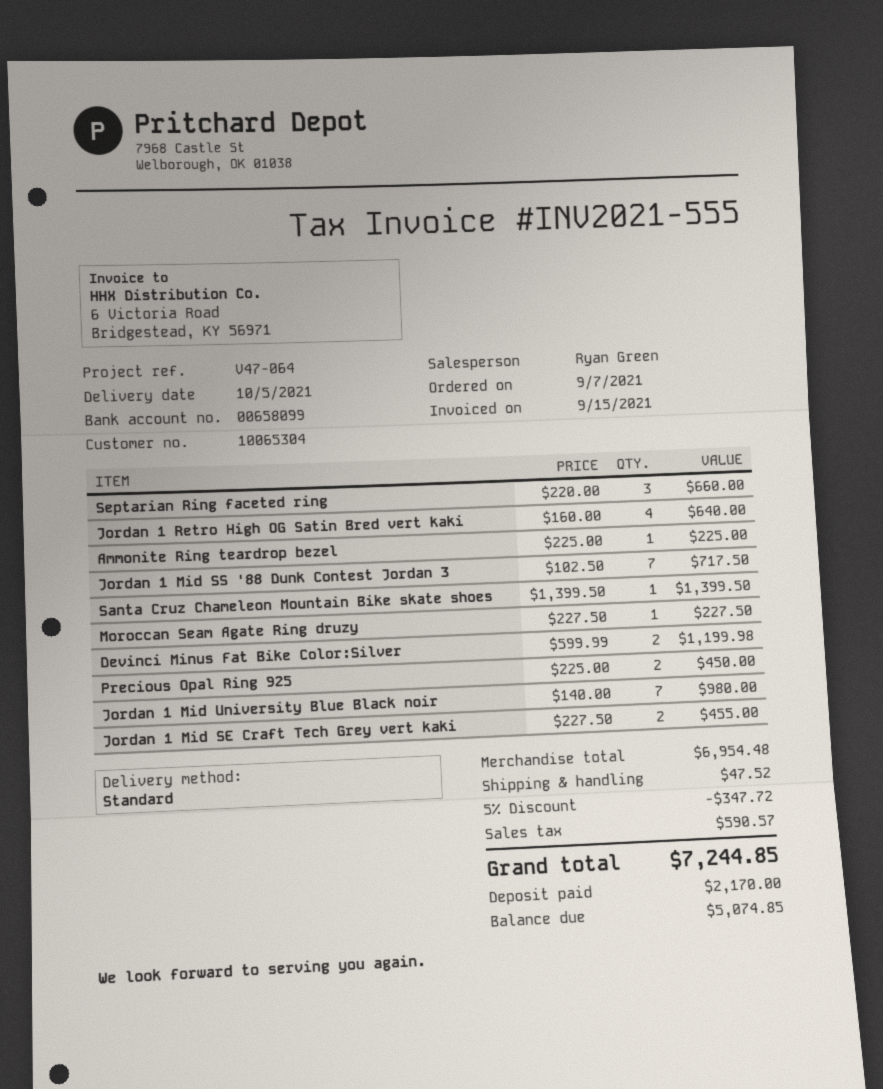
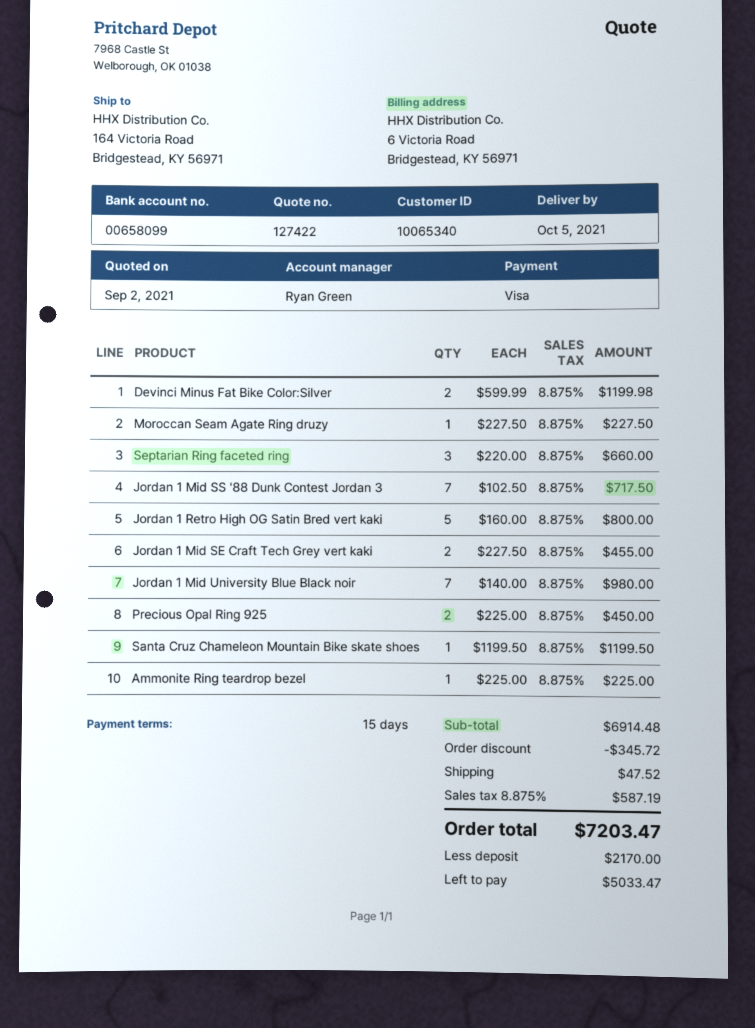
customer number: 10065304 -> 10065340
Jordan 1 Retro High OG Satin Bred vert kaki: 4 x 160.00 = 640.00 -> 5 x 160.00 = 800.00
Santa Cruz Chameleon Mountain Bike skate shoes: 1 x 1399.50 = 1399.50 -> 1 x 1199.50 = 1199.50
subtotal: 6954.48 -> 6914.48
discount: 347.72 -> 345.72
tax: 590.57 -> 587.19
total: 7244.85 -> 7203.47
balance: 5074.85 -> 5033.47

